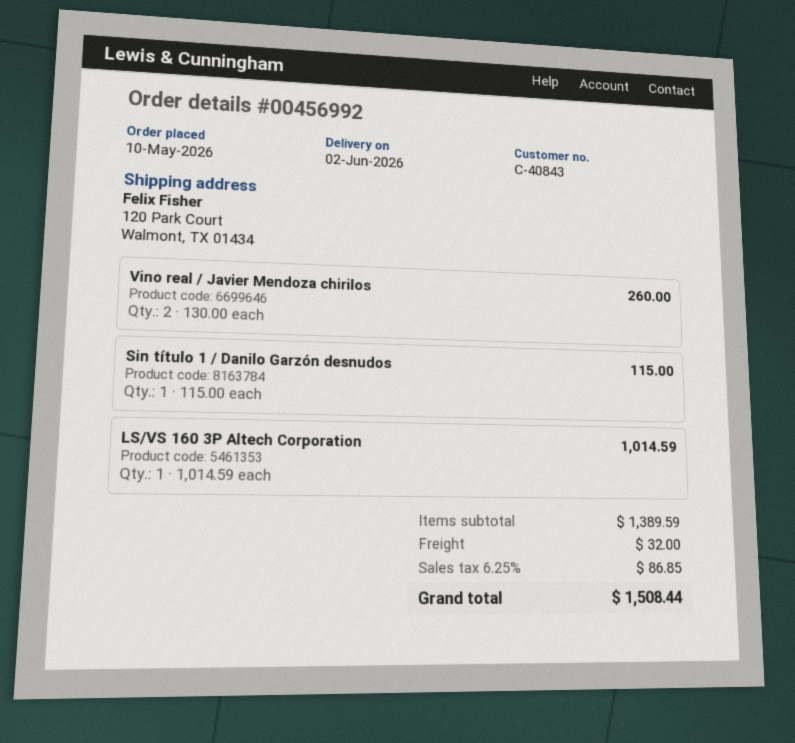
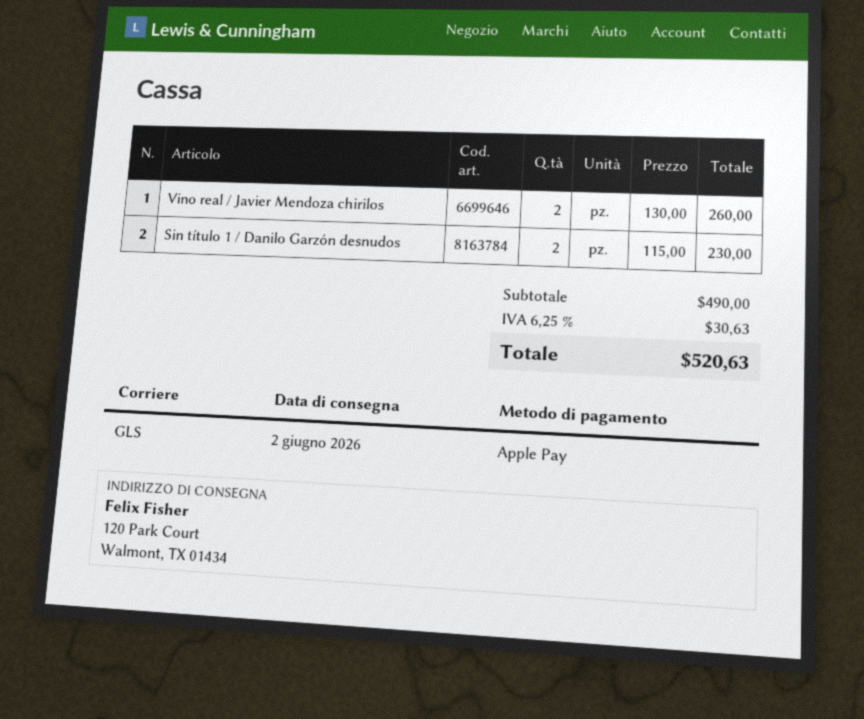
Sin título 1 / Danilo Garzón desnudos: 1 x 115.00 = 115.00 -> 2 x 115.00 = 230.00
LS/VS 160 3P Altech Corporation: 1 x 1014.59 = 1014.59 -> none
subtotal: 1389.59 -> 490.00
shipping: 32.00 -> none
tax: 6.25% = 86.85 -> 6.25% = 30.63
total: 1508.44 -> 520.63

